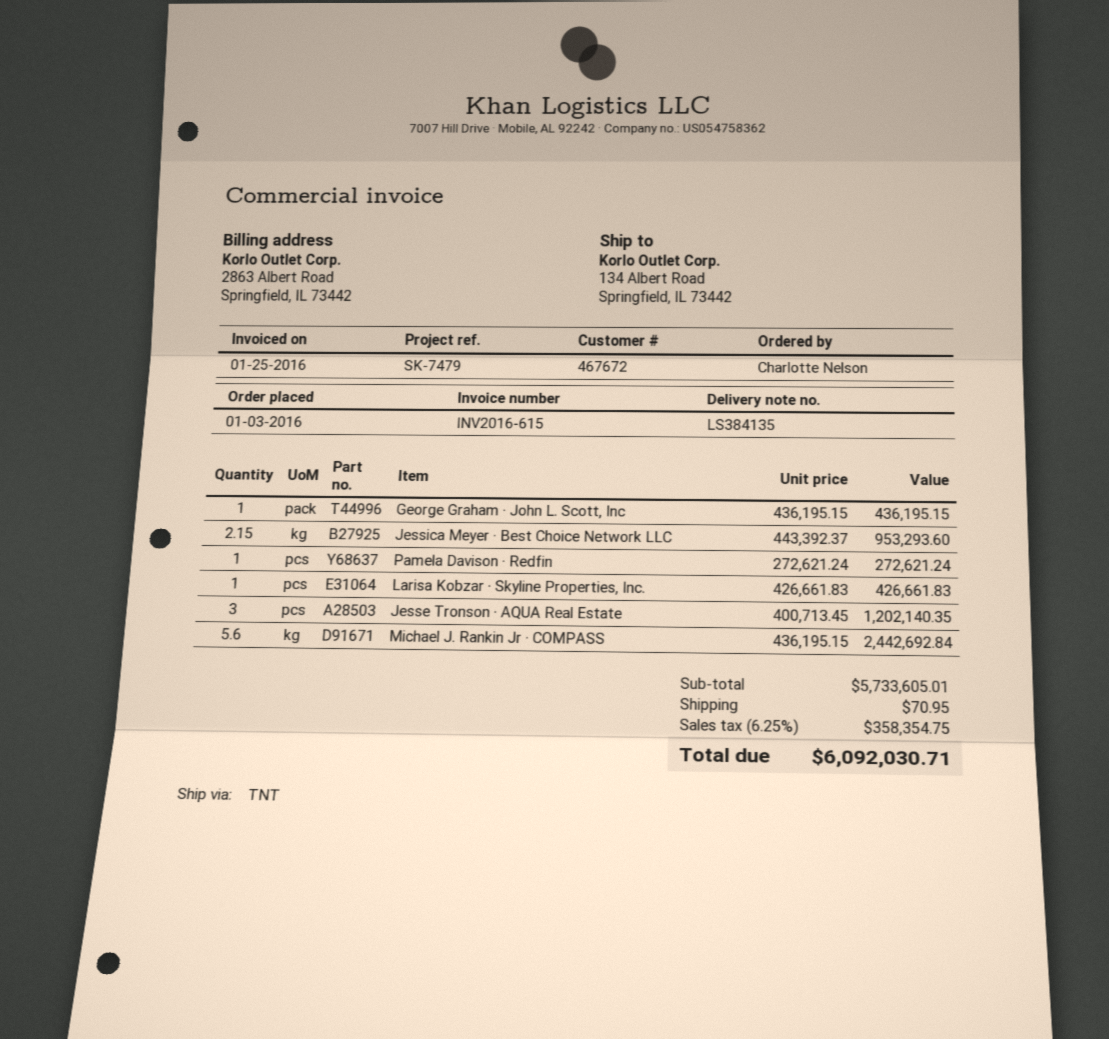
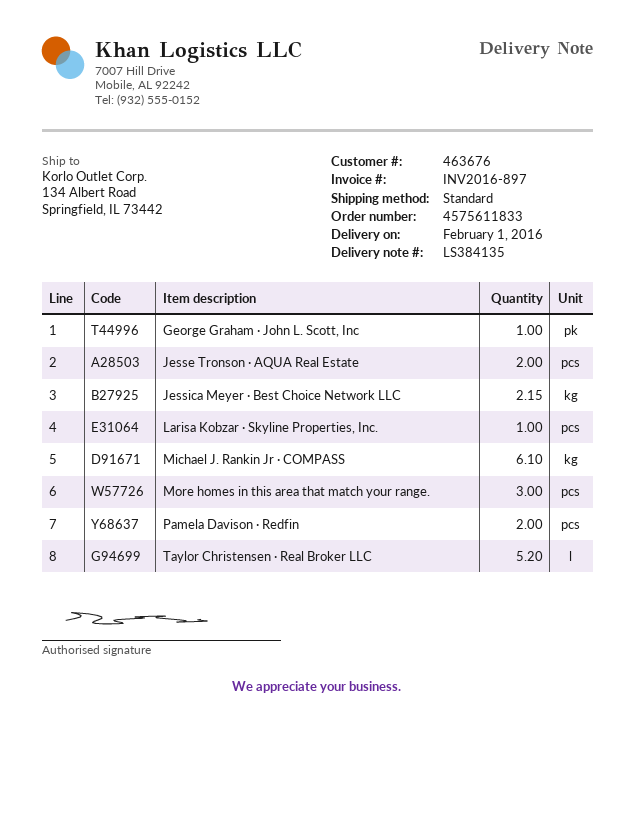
invoice number: INV2016-615 -> INV2016-897
customer number: 467672 -> 463676
shipping method: TNT -> standard
Pamela Davison · Redfin: 1 -> 2
Jesse Tronson · AQUA Real Estate: 3 -> 2
Michael J. Rankin Jr · COMPASS: 5.6 -> 6.1
More homes in this area that match your range.: none -> 3
Taylor Christensen · Real Broker LLC: none -> 5.2

